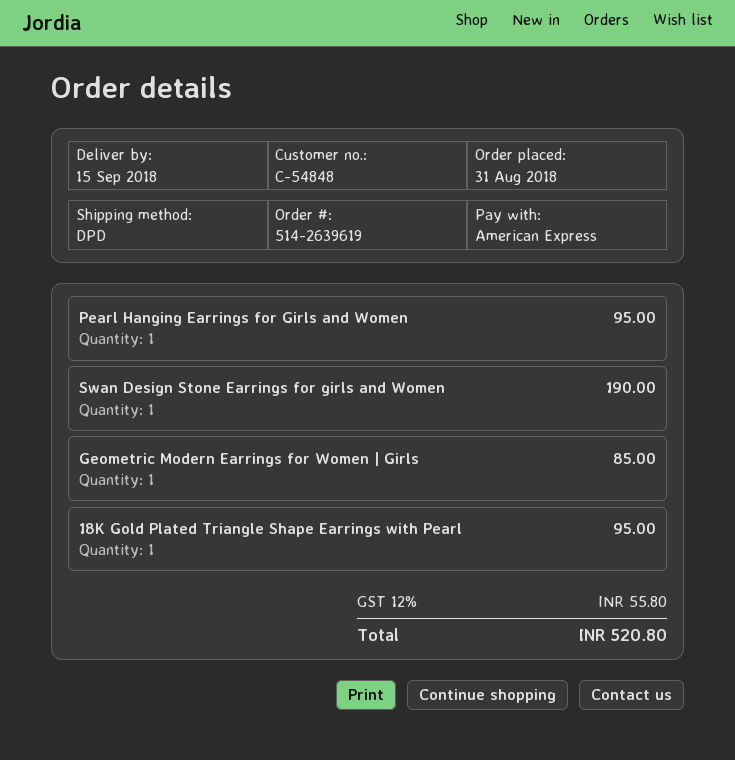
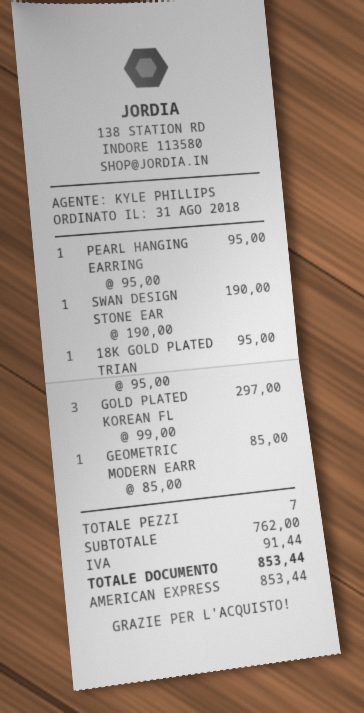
GOLD PLATED KOREAN FL: none -> 3 for 297.00
tax: 55.80 -> 91.44
total: 520.80 -> 853.44

